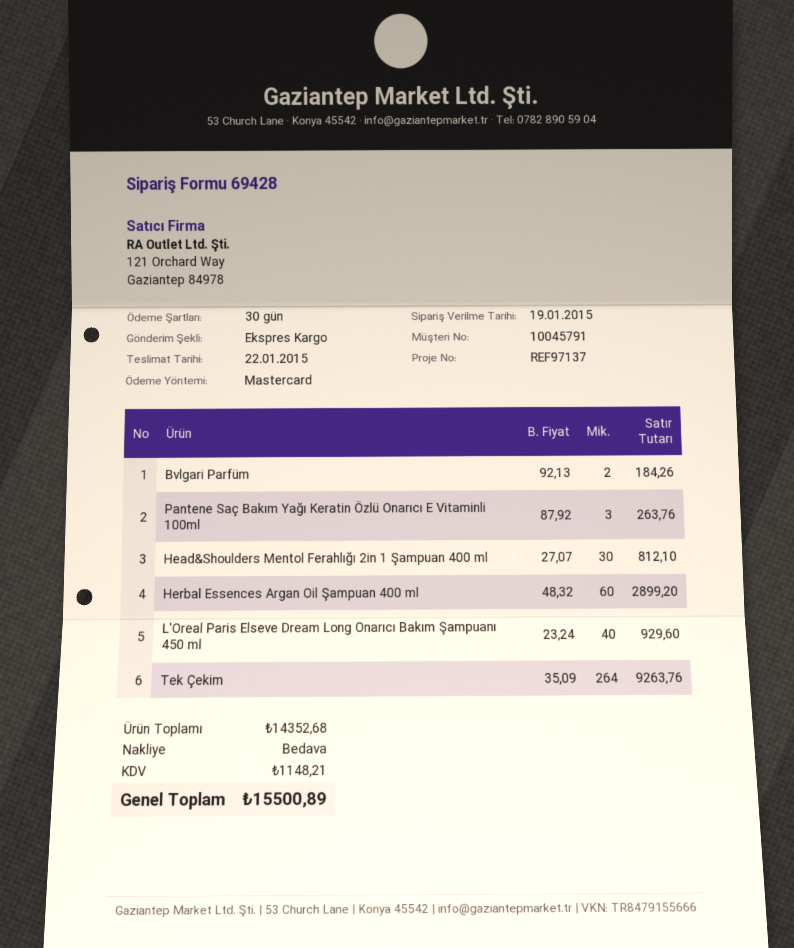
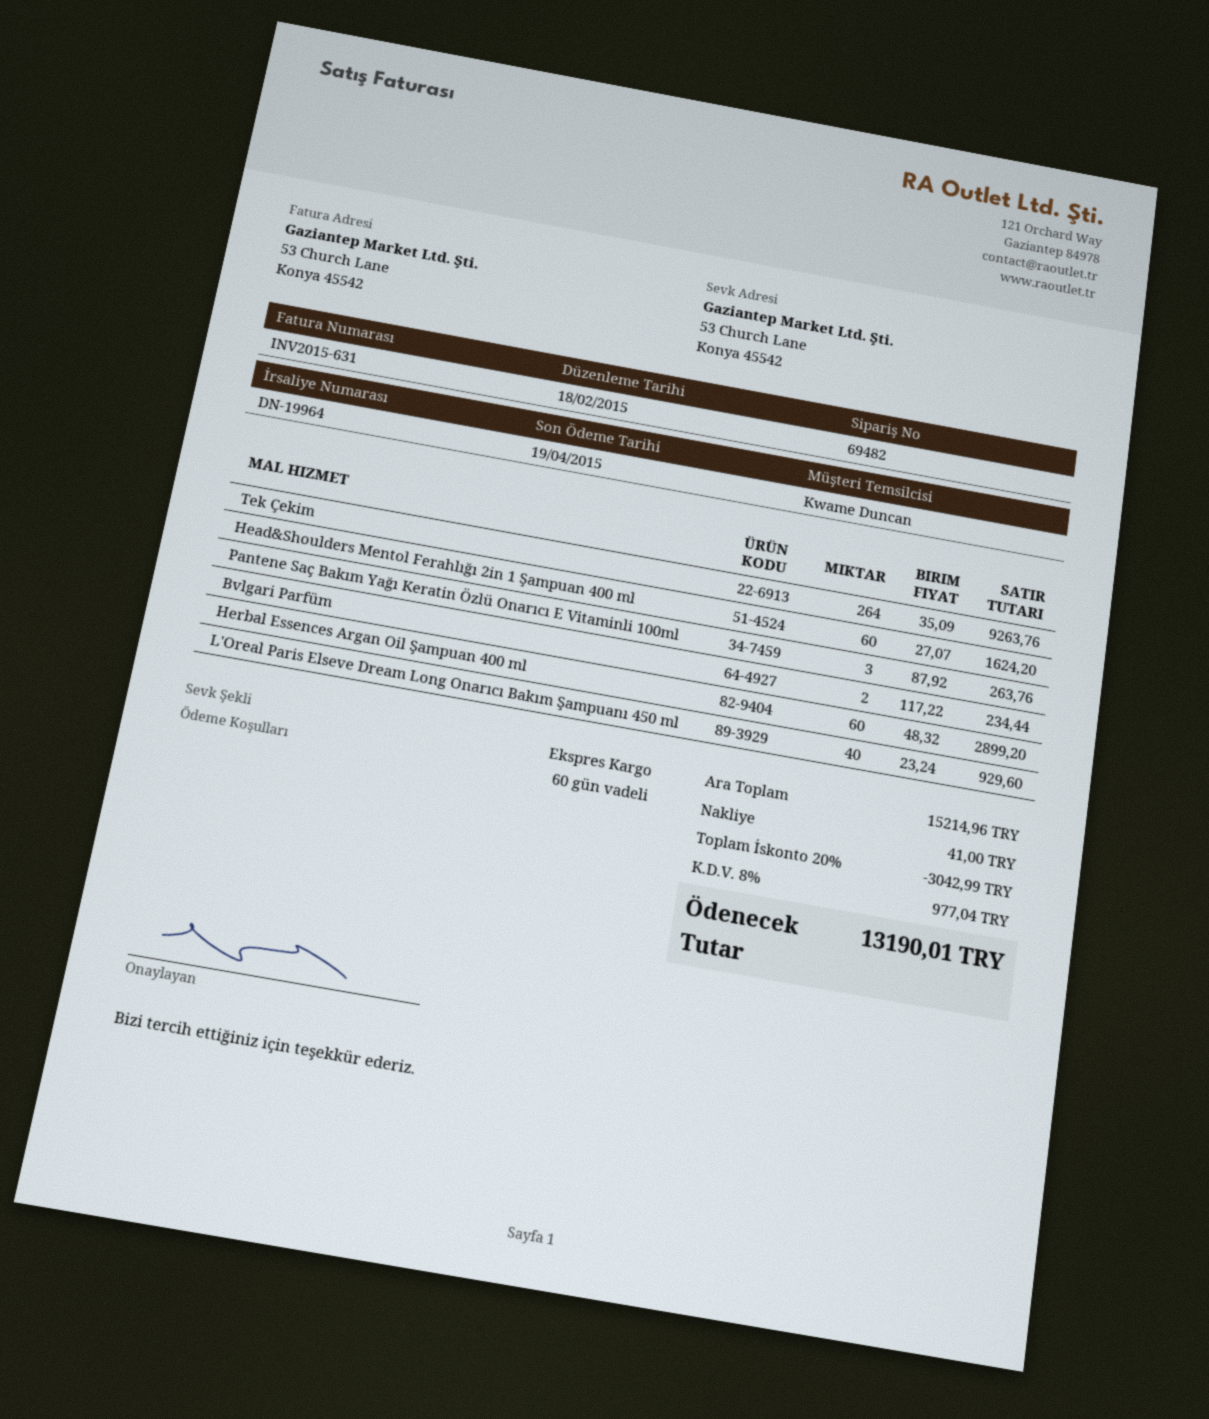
order number: 69428 -> 69482
payment terms: 30 days -> 60 days
Bvlgari Parfüm: 2 x 92.13 = 184.26 -> 2 x 117.22 = 234.44
Head&Shoulders Mentol Ferahlığı 2in 1 Şampuan 400 ml: 30 x 27.07 = 812.10 -> 60 x 27.07 = 1624.20
subtotal: 14352.68 -> 15214.96
discount: none -> 20% = 3042.99
shipping: 0.00 -> 41.00
tax: 1148.21 -> 977.04
total: 15500.89 -> 13190.01

